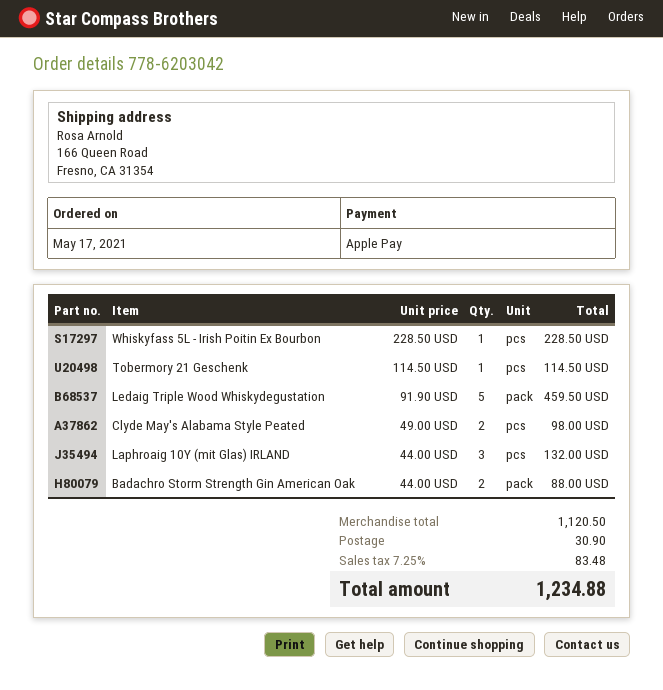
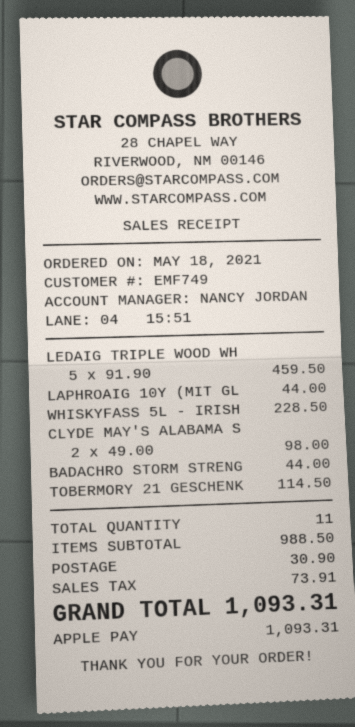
order date: 2021-05-17 -> 2021-05-18
Laphroaig 10Y (mit Glas) IRLAND: 3 x 44.00 = 132.00 -> 1 x 44.00 = 44.00
Badachro Storm Strength Gin American Oak: 2 x 44.00 = 88.00 -> 1 x 44.00 = 44.00
subtotal: 1120.50 -> 988.50
tax: 83.48 -> 73.91
total: 1234.88 -> 1093.31

